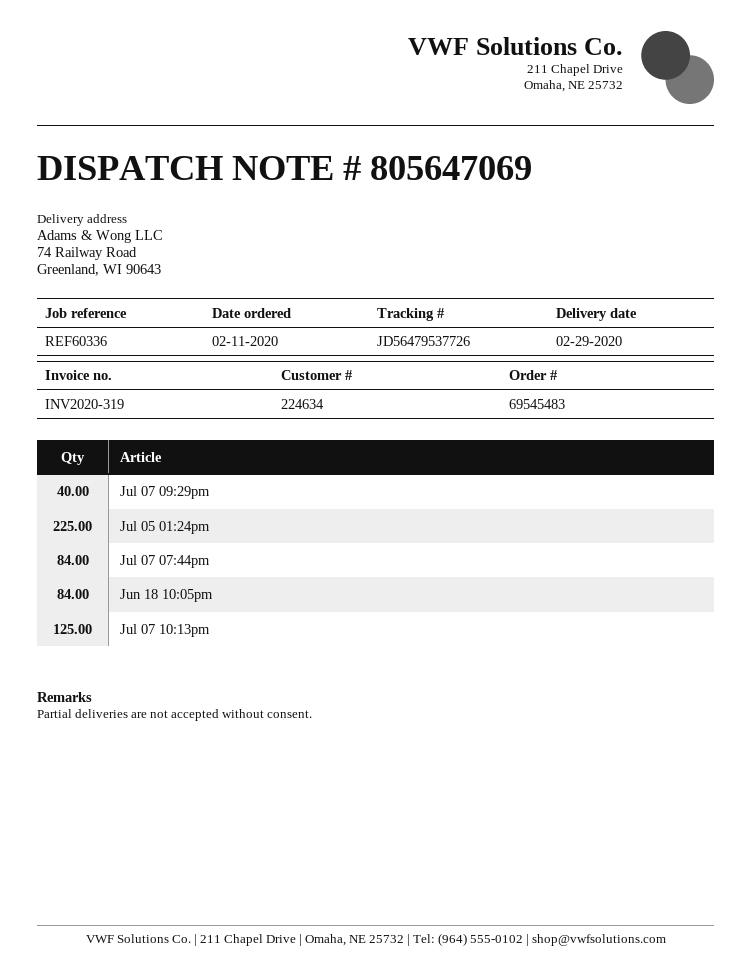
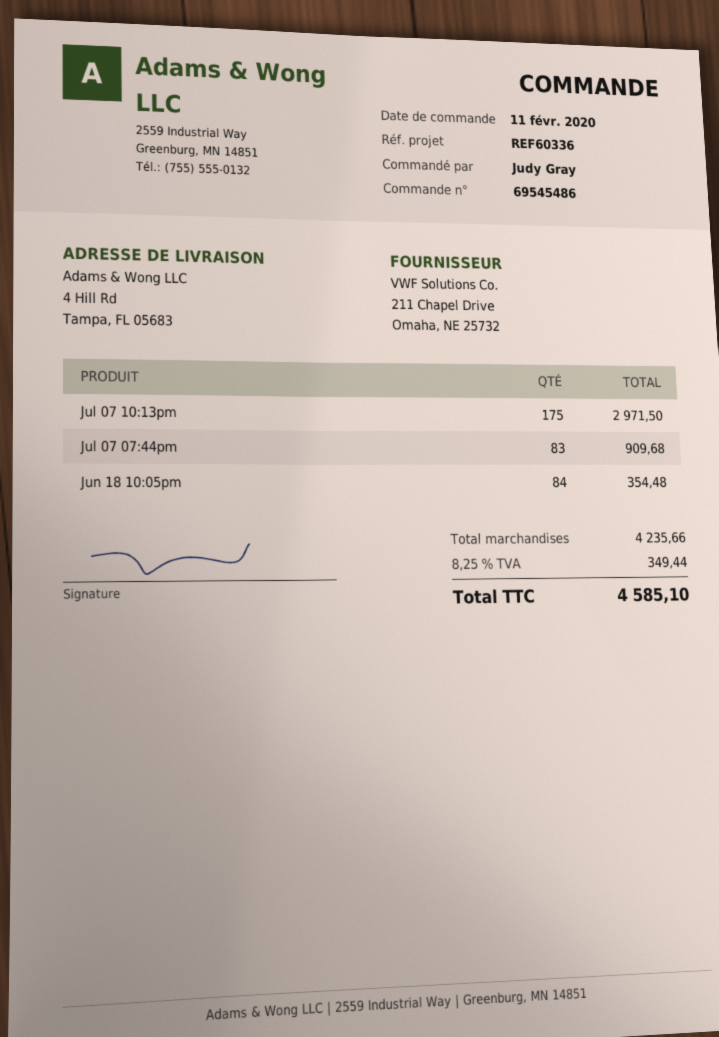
order number: 69545483 -> 69545486
ship to: 74 Railway Road, Greenland, WI 90643 -> 4 Hill Rd, Tampa, FL 05683
Jul 07 09:29pm: 40 -> none
Jul 05 01:24pm: 225 -> none
Jul 07 07:44pm: 84 -> 83
Jul 07 10:13pm: 125 -> 175

